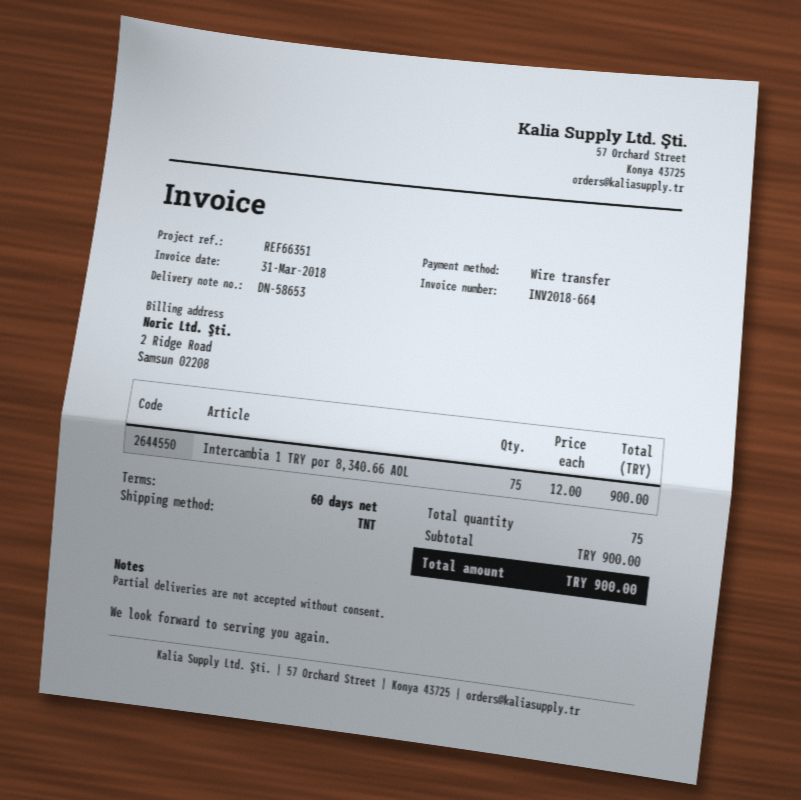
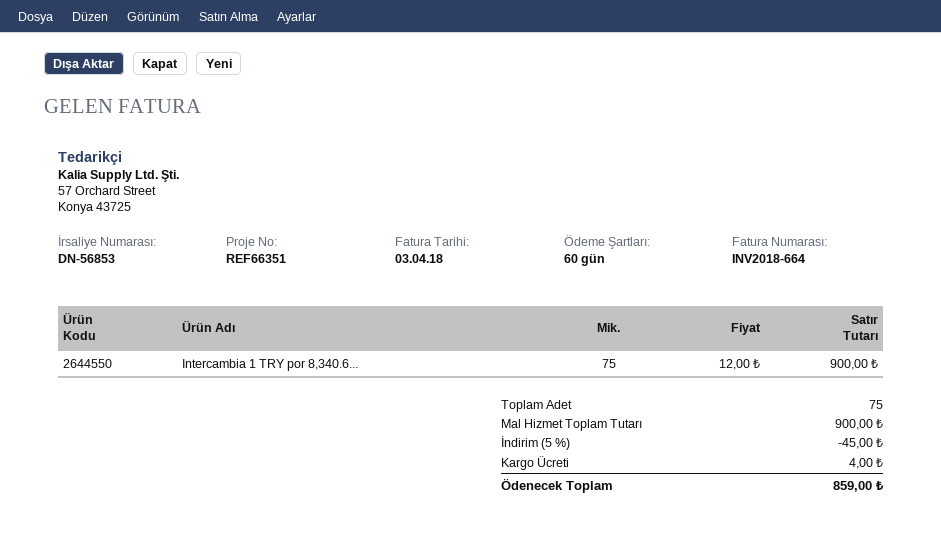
delivery note number: DN-58653 -> DN-56853
invoice date: 2018-03-31 -> 2018-04-03
discount: none -> 5% = 45.00
shipping: none -> 4.00
total: 900.00 -> 859.00

